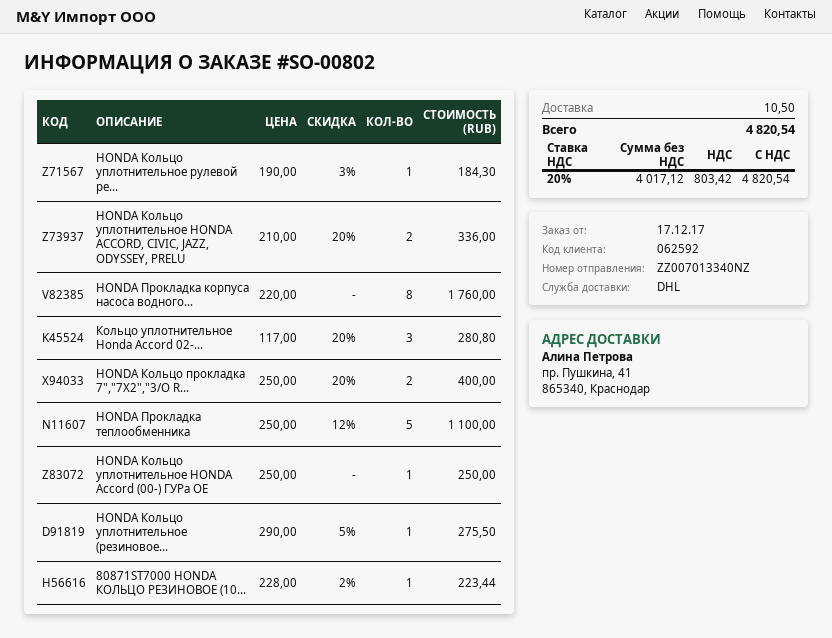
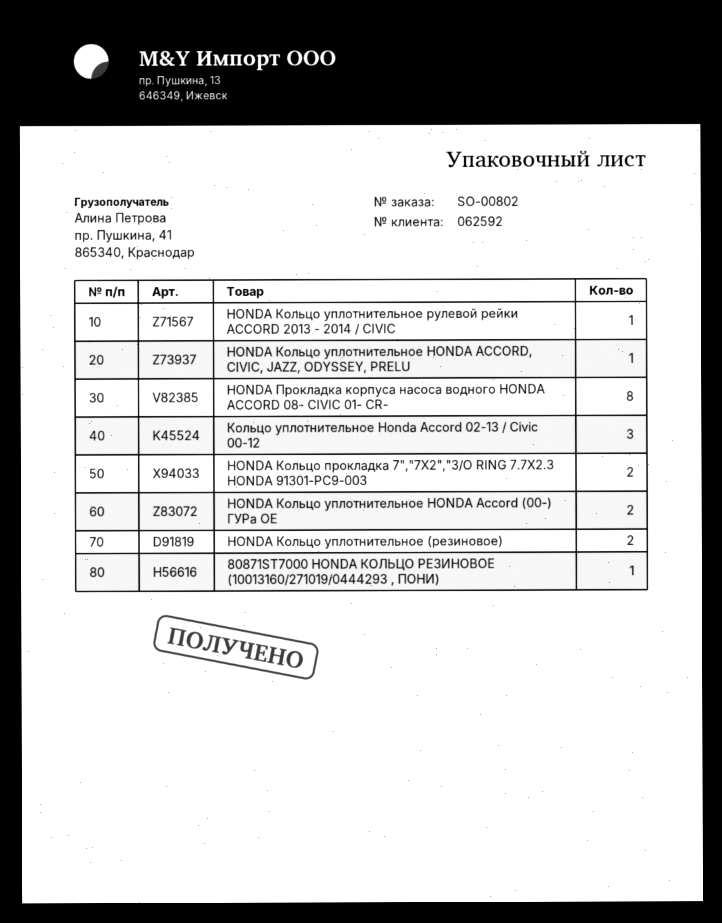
HONDA Кольцо уплотнительное HONDA ACCORD, CIVIC, JAZZ, ODYSSEY, PRELU: 2 -> 1
HONDA Прокладка теплообменника: 5 -> none
HONDA Кольцо уплотнительное HONDA Accord (00-) ГУРа OE: 1 -> 2
HONDA Кольцо уплотнительное (резиновое...: 1 -> 2

